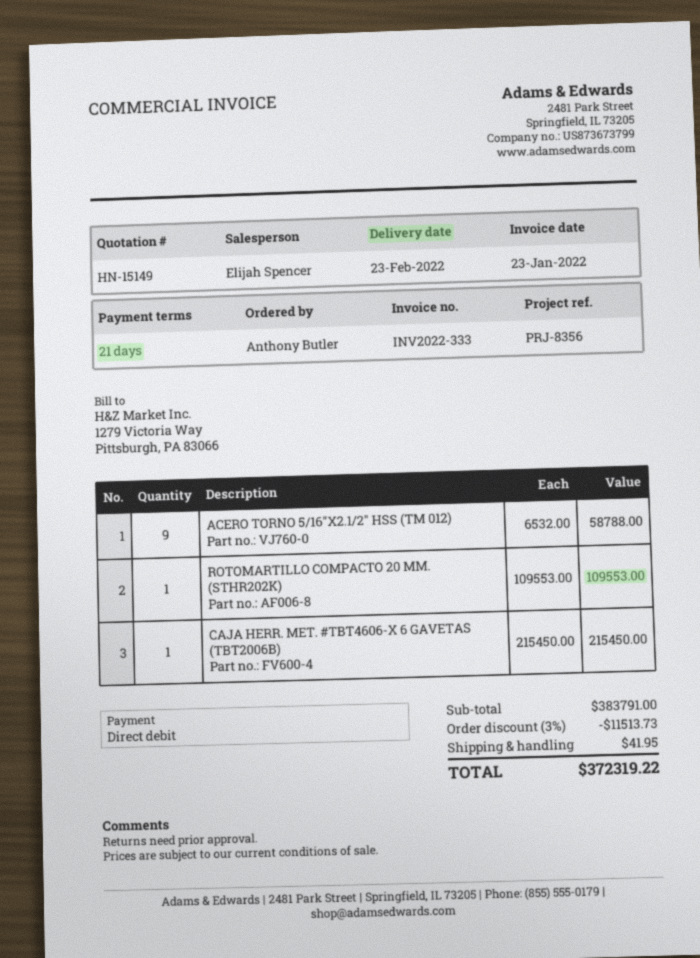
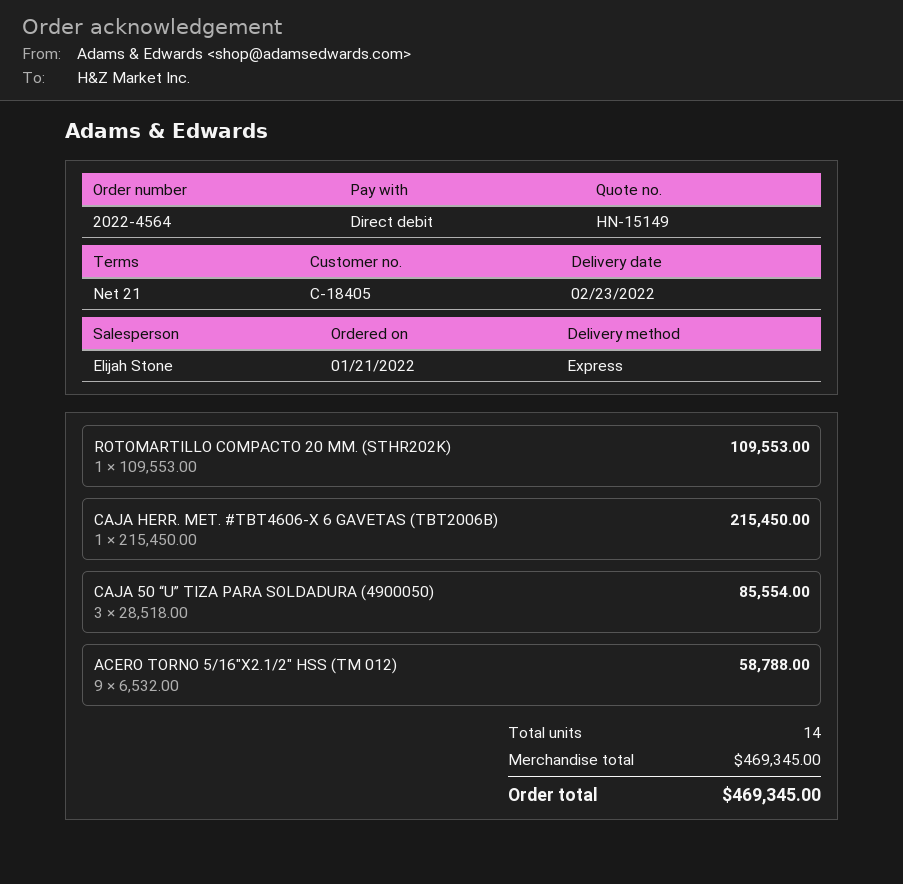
sales rep: Elijah Spencer -> Elijah Stone
CAJA 50 “U” TIZA PARA SOLDADURA (4900050): none -> 3 x 28518.00 = 85554.00
subtotal: 383791.00 -> 469345.00
discount: 3% = 11513.73 -> none
shipping: 41.95 -> none
total: 372319.22 -> 469345.00

